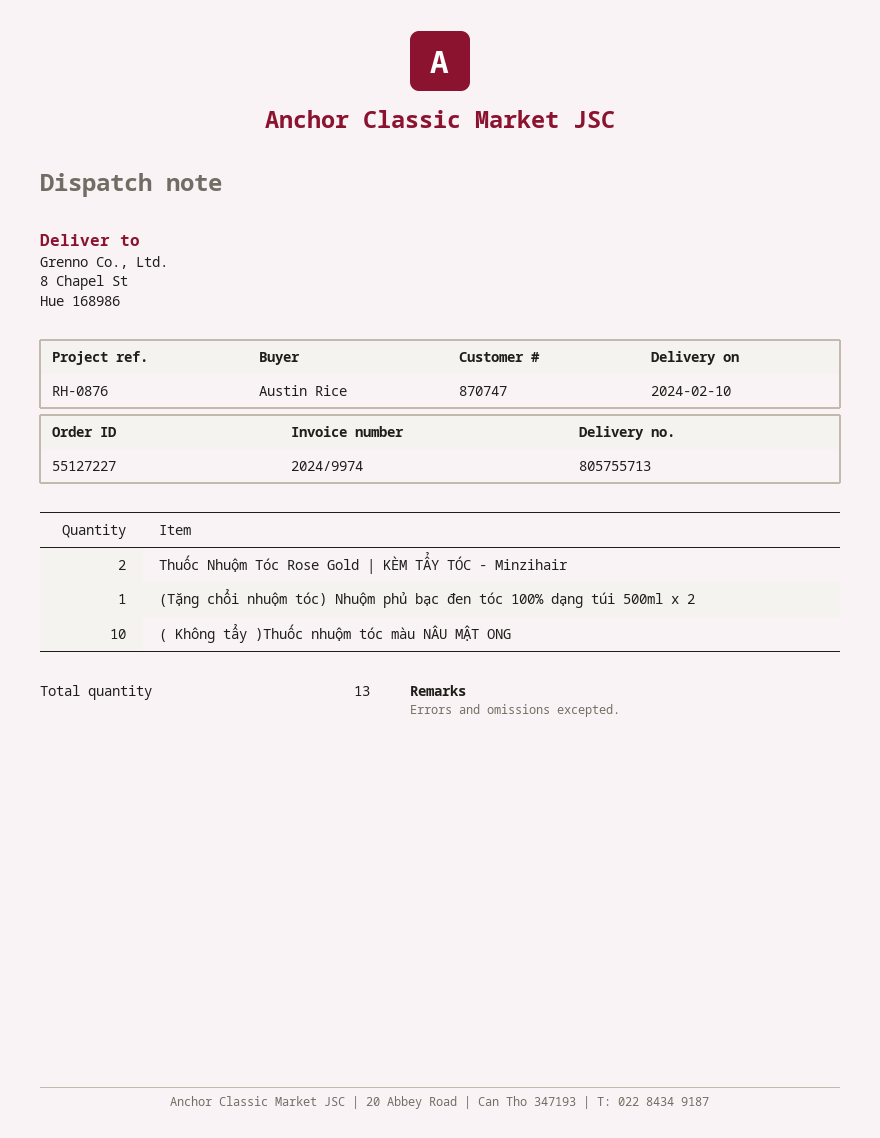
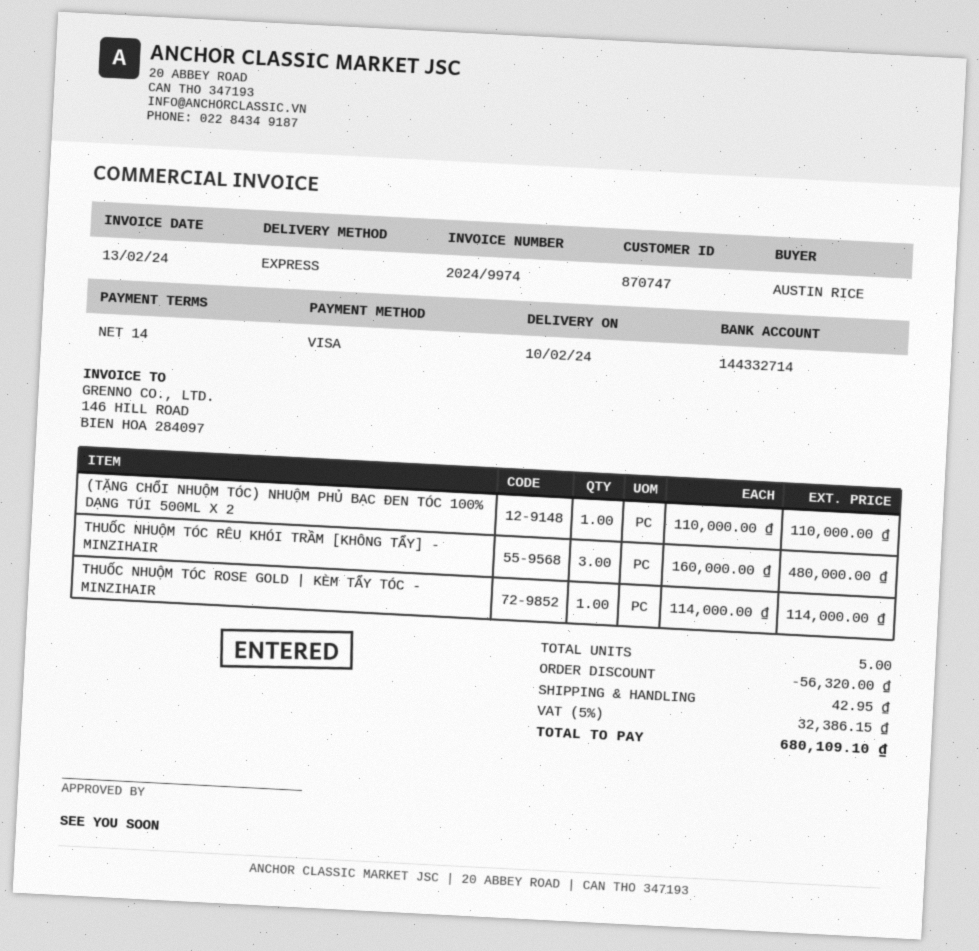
Thuốc Nhuộm Tóc Rose Gold | KÈM TẨY TÓC - Minzihair: 2 -> 1
( Không tẩy )Thuốc nhuộm tóc màu NÂU MẬT ONG: 10 -> none
THUỐC NHUỘM TÓC RÊU KHÓI TRẦM [KHÔNG TẨY] - MINZIHAIR: none -> 3
total quantity: 13 -> 5

